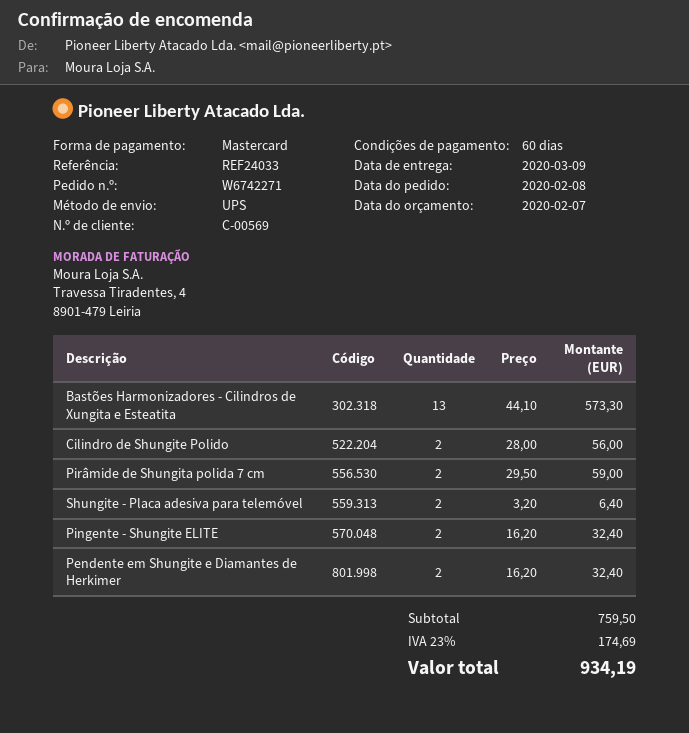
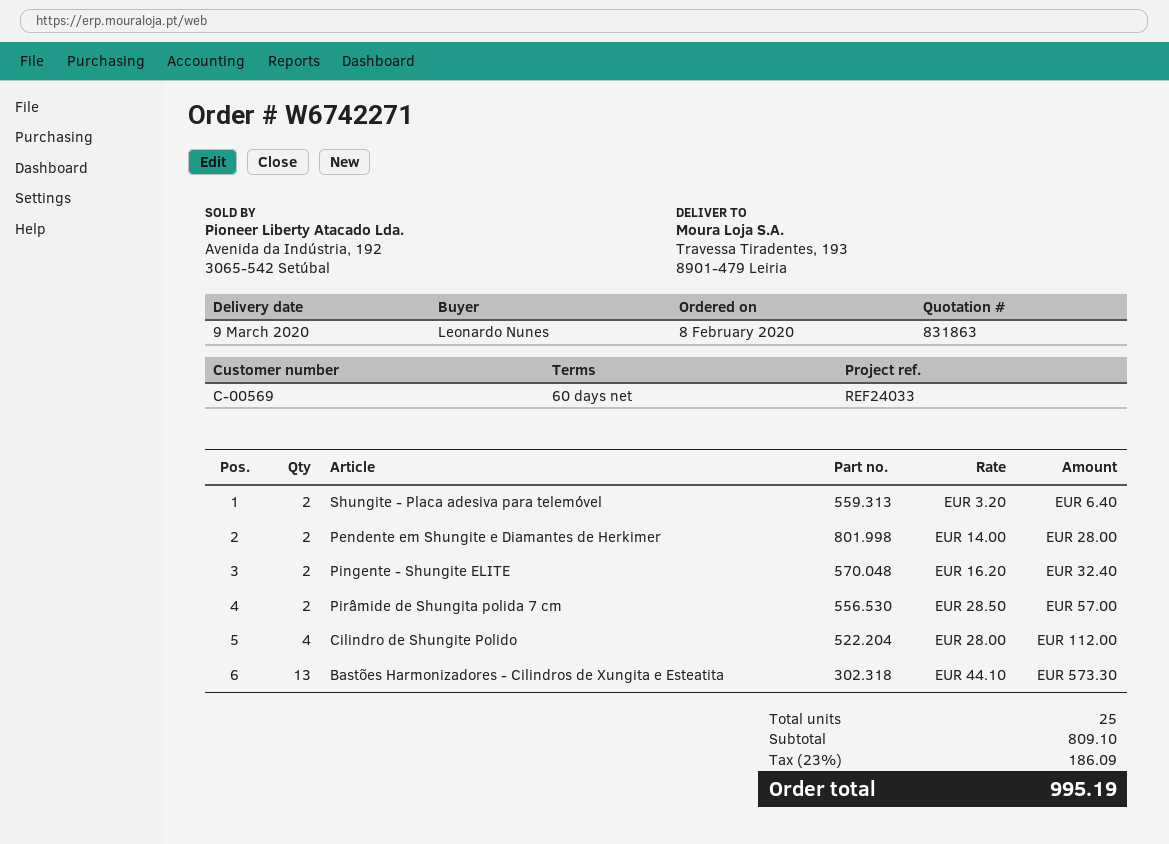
Cilindro de Shungite Polido: 2 x 28.00 = 56.00 -> 4 x 28.00 = 112.00
Pirâmide de Shungita polida 7 cm: 2 x 29.50 = 59.00 -> 2 x 28.50 = 57.00
Pendente em Shungite e Diamantes de Herkimer: 2 x 16.20 = 32.40 -> 2 x 14.00 = 28.00
subtotal: 759.50 -> 809.10
tax: 23% = 174.69 -> 23% = 186.09
total: 934.19 -> 995.19

